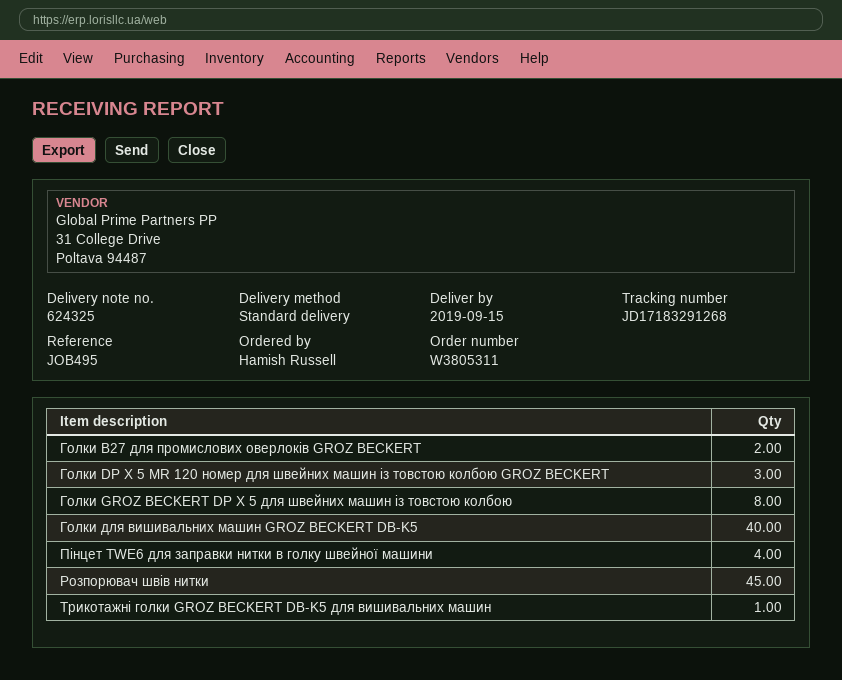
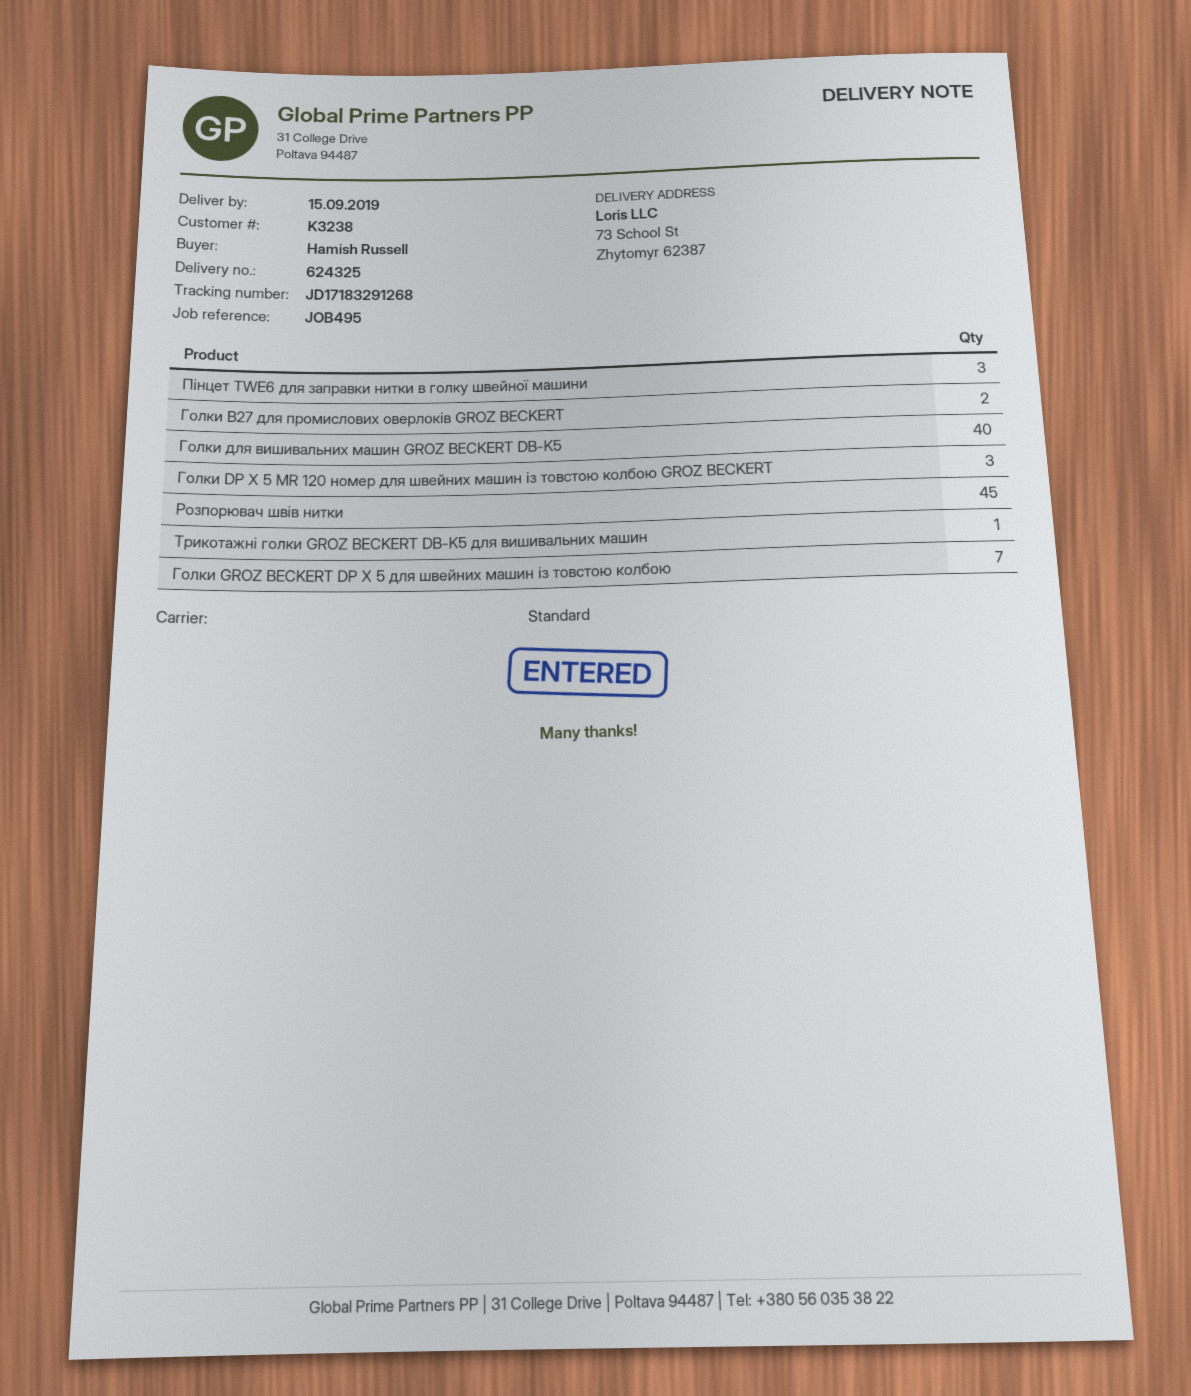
Голки GROZ BECKERT DP X 5 для швейних машин із товстою колбою: 8 -> 7
Пінцет TWE6 для заправки нитки в голку швейної машини: 4 -> 3

